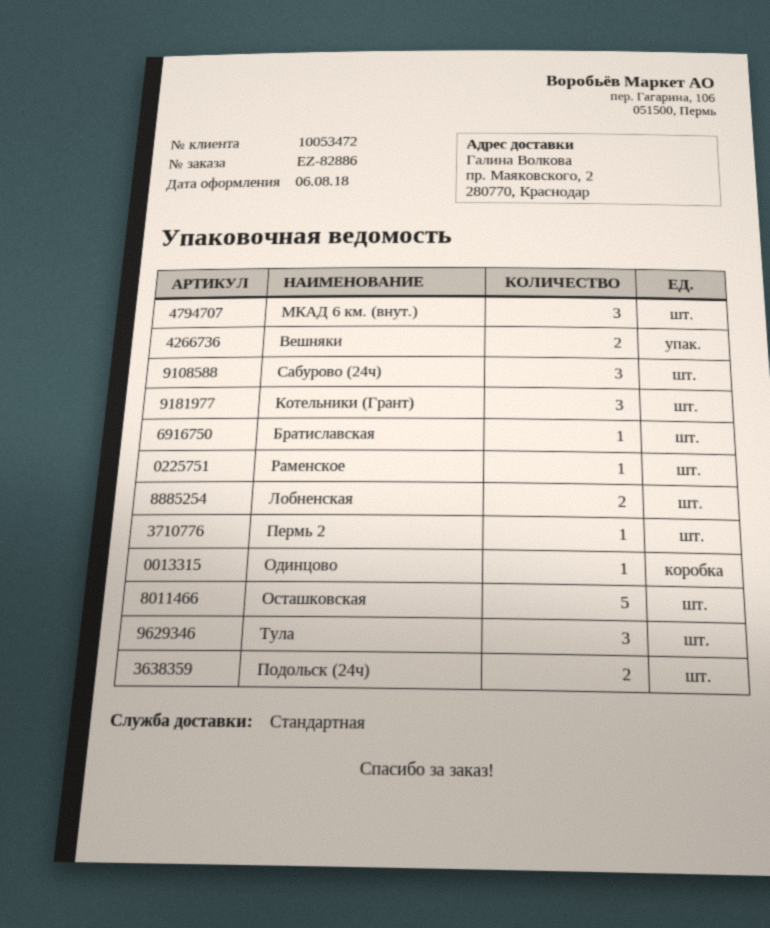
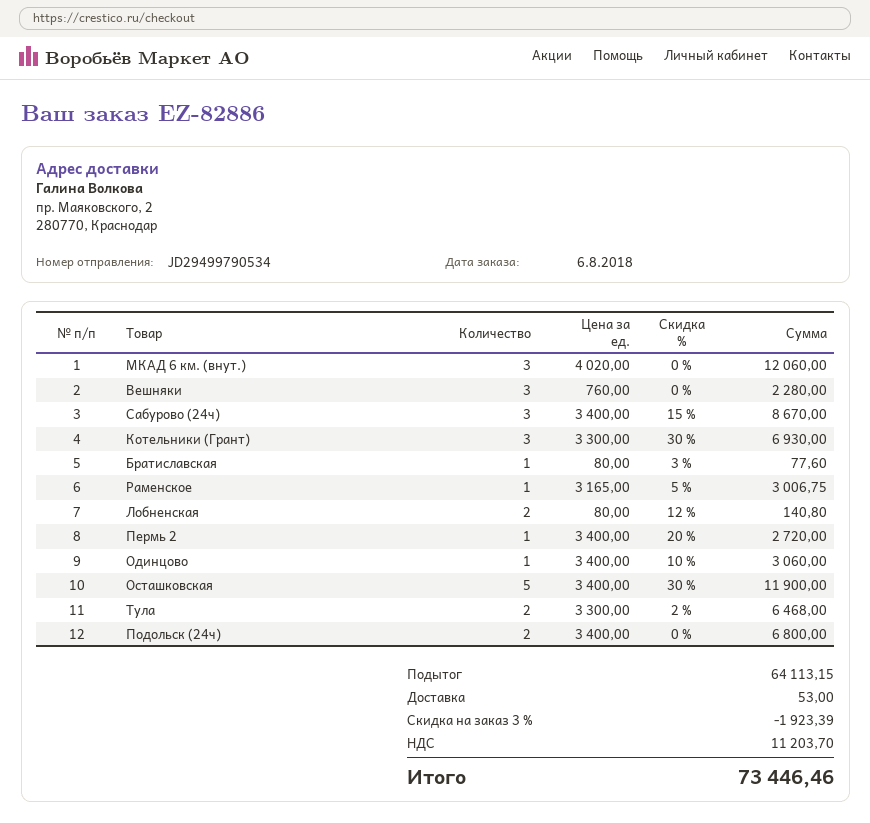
Вешняки: 2 -> 3
Тула: 3 -> 2

